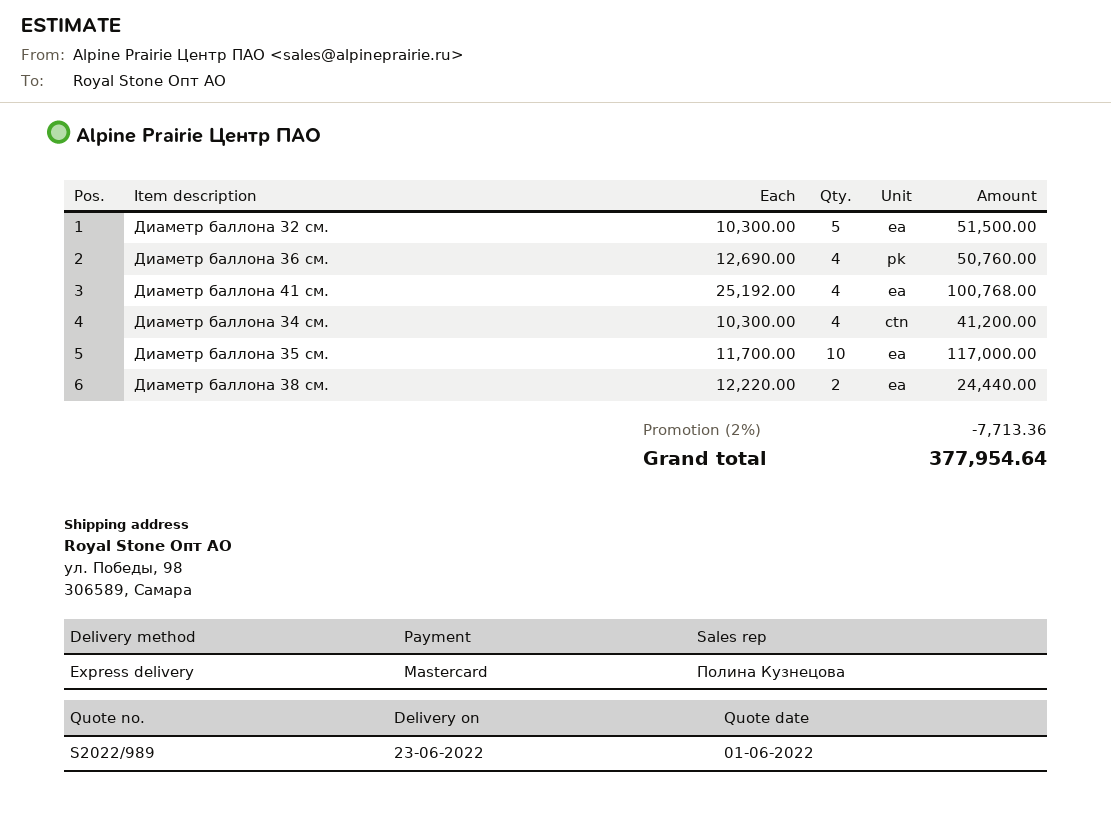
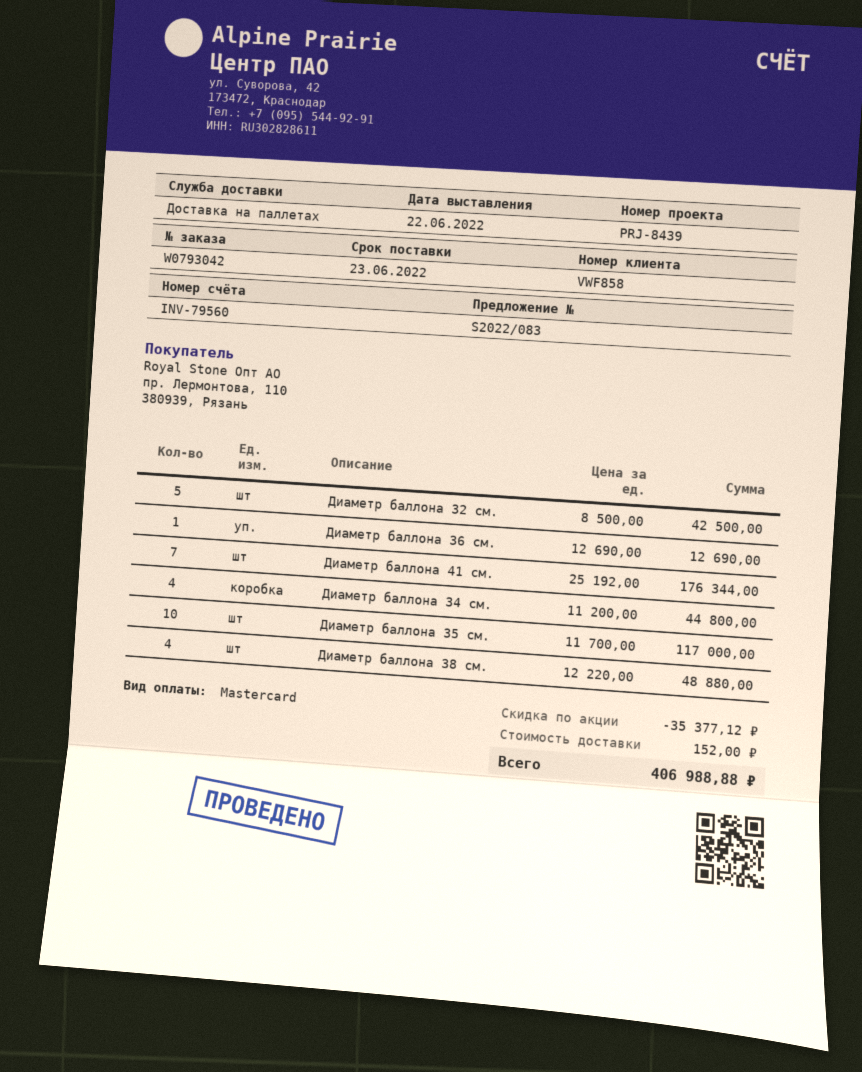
quote number: S2022/989 -> S2022/083
shipping method: express -> pallet freight
Диаметр баллона 32 см.: 5 x 10300.00 = 51500.00 -> 5 x 8500.00 = 42500.00
Диаметр баллона 36 см.: 4 x 12690.00 = 50760.00 -> 1 x 12690.00 = 12690.00
Диаметр баллона 41 см.: 4 x 25192.00 = 100768.00 -> 7 x 25192.00 = 176344.00
Диаметр баллона 34 см.: 4 x 10300.00 = 41200.00 -> 4 x 11200.00 = 44800.00
Диаметр баллона 38 см.: 2 x 12220.00 = 24440.00 -> 4 x 12220.00 = 48880.00
discount: 7713.36 -> 35377.12
shipping: none -> 152.00
total: 377954.64 -> 406988.88

